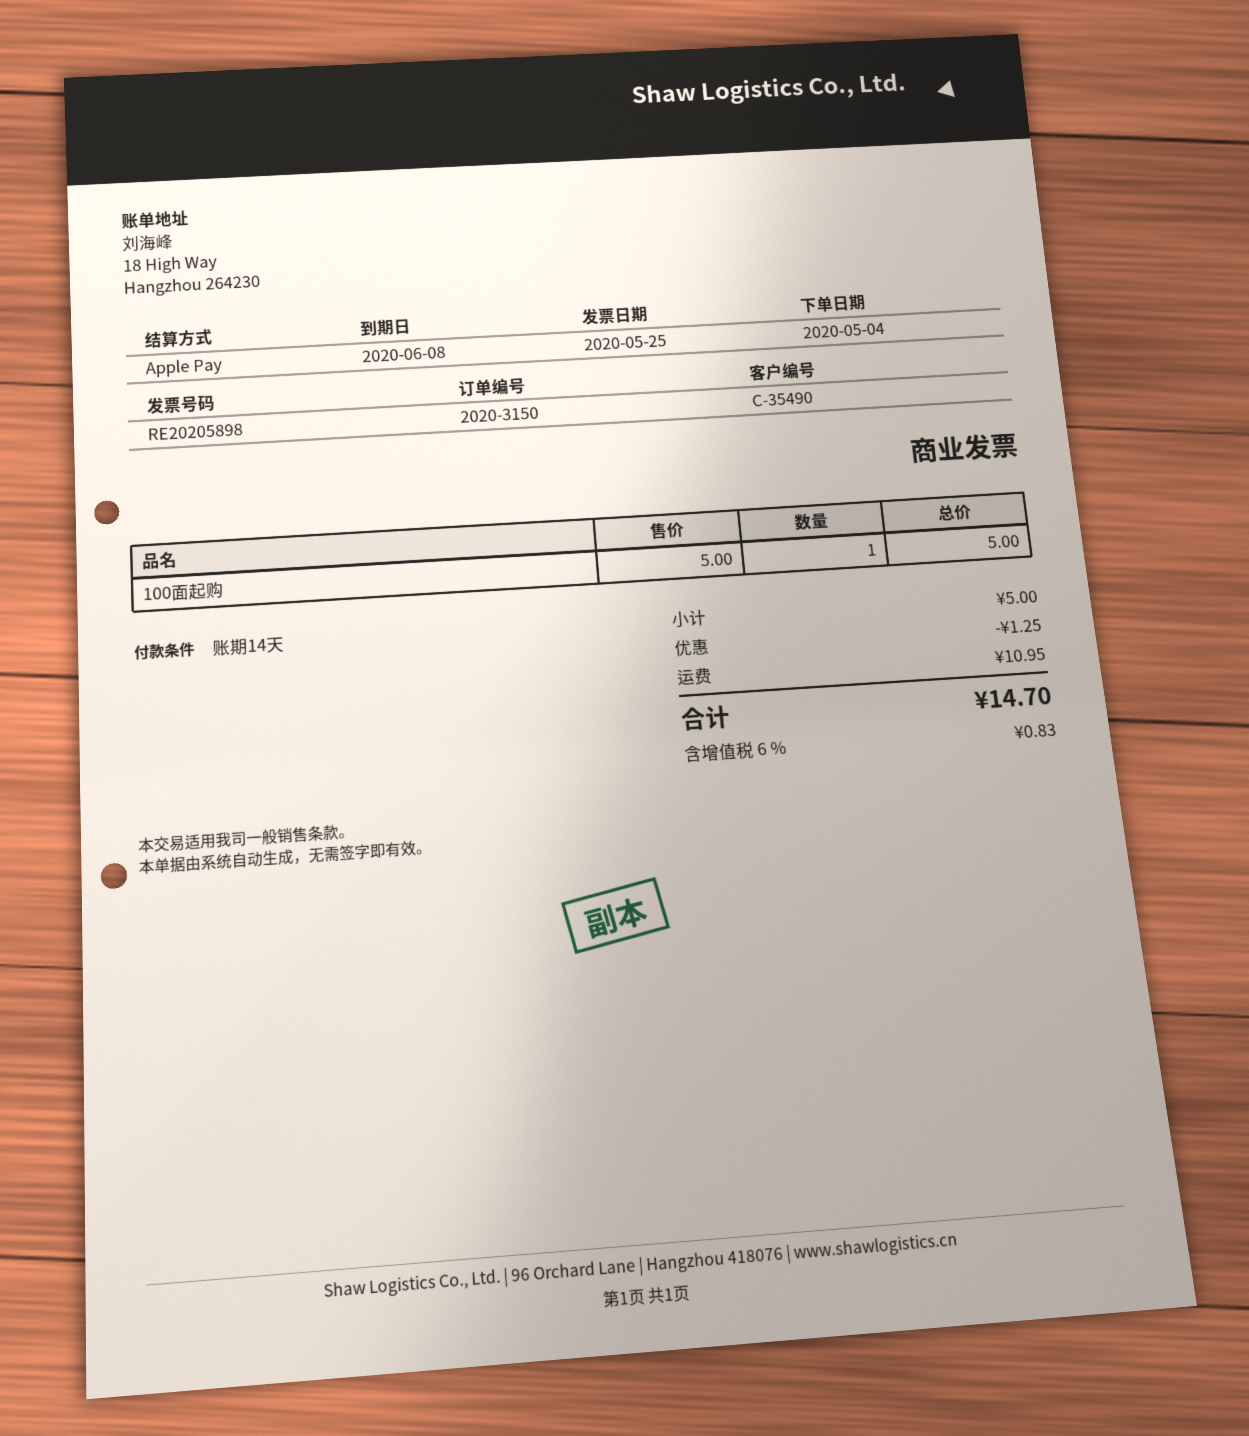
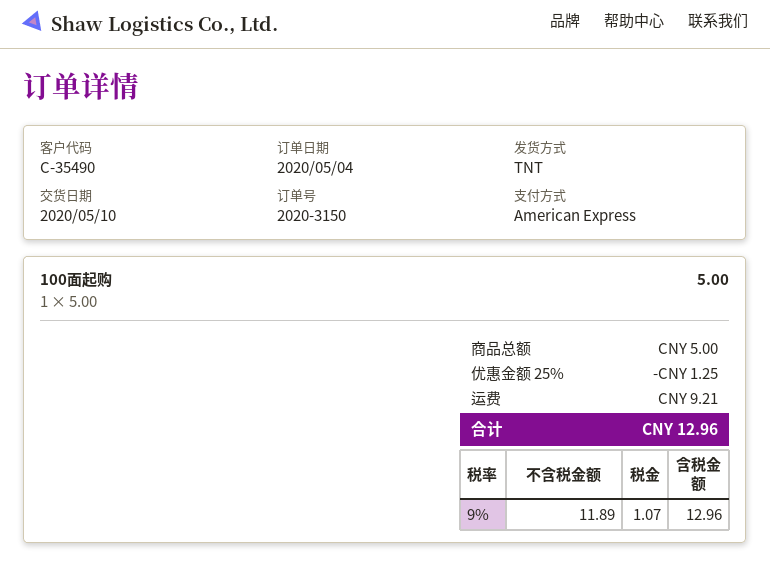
payment method: Apple Pay -> American Express
shipping: 10.95 -> 9.21
tax: 6% = 0.83 -> 9% = 1.07
total: 14.70 -> 12.96

